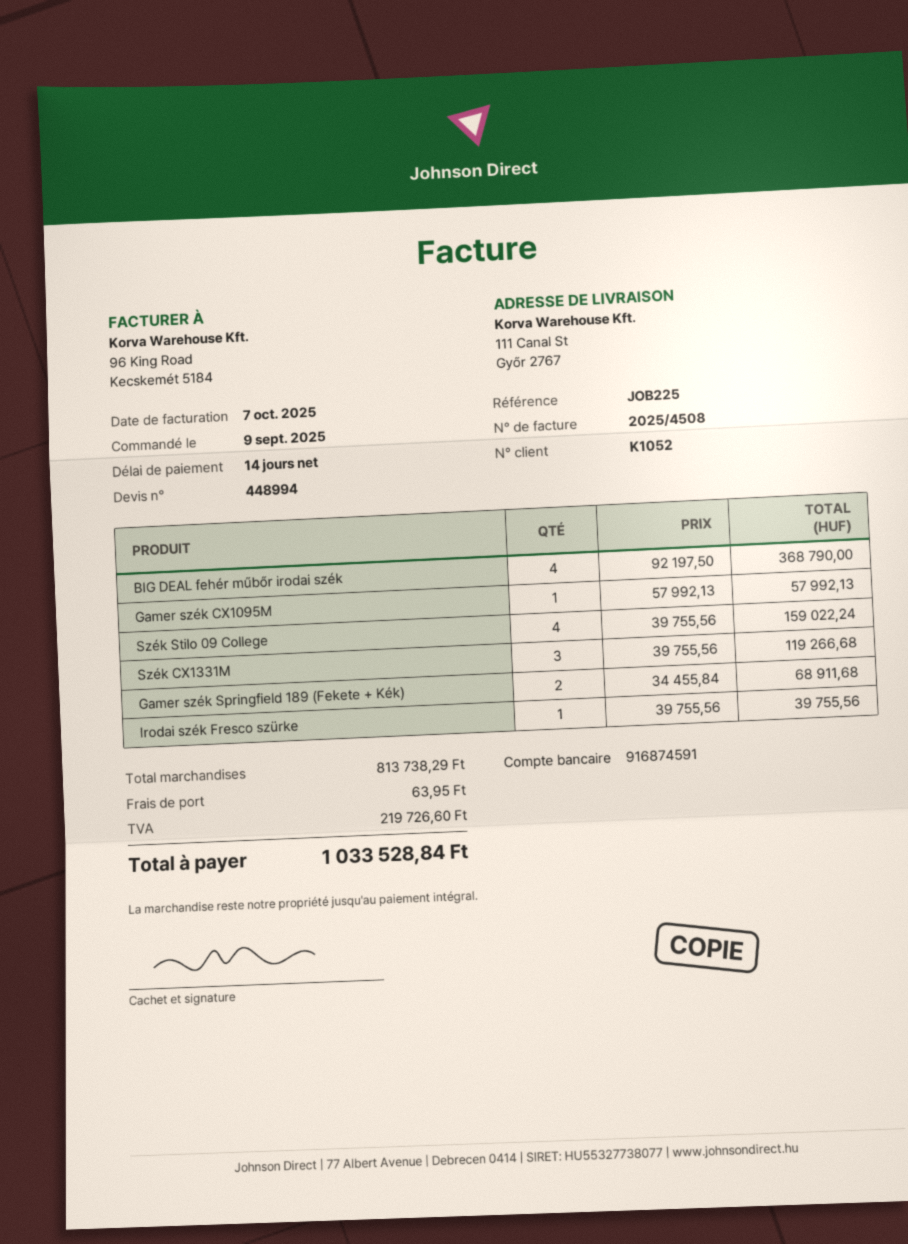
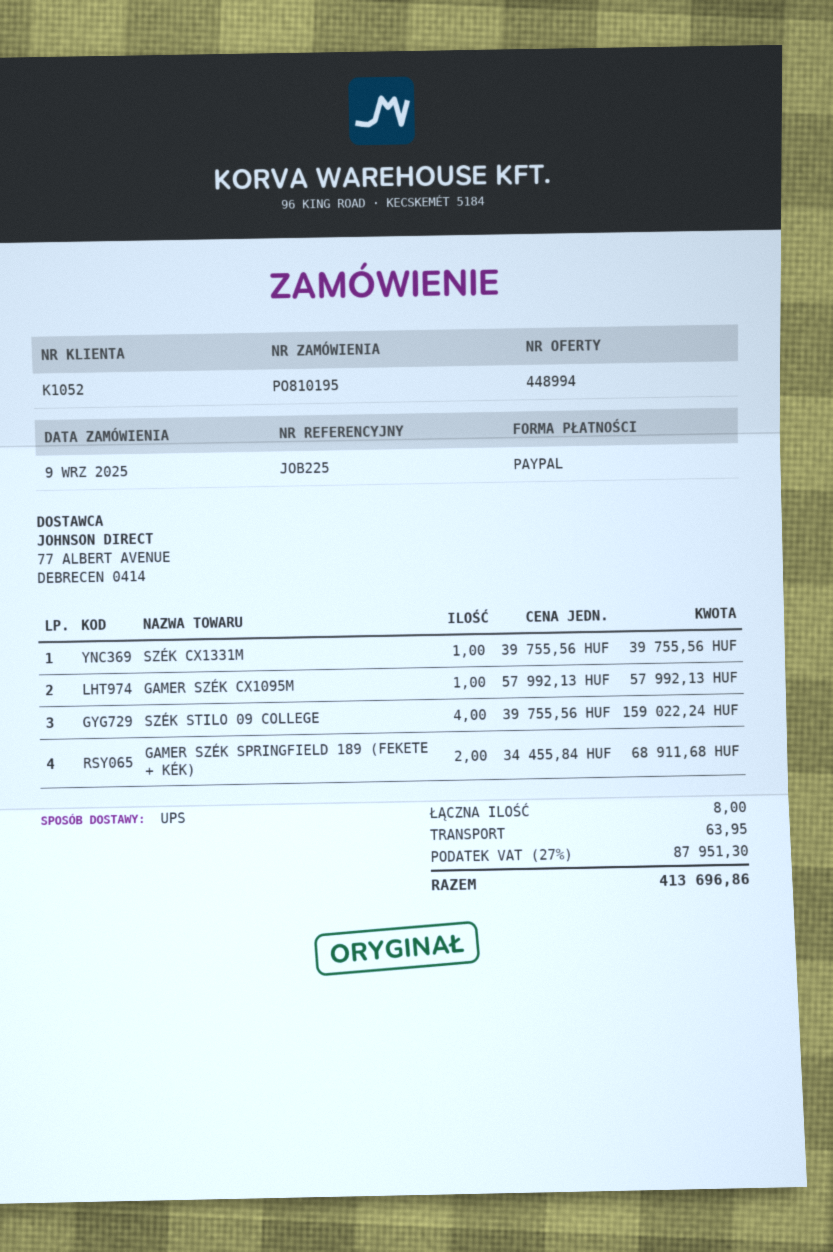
BIG DEAL fehér műbőr irodai szék: 4 x 92197.50 = 368790.00 -> none
Szék CX1331M: 3 x 39755.56 = 119266.68 -> 1 x 39755.56 = 39755.56
Irodai szék Fresco szürke: 1 x 39755.56 = 39755.56 -> none
tax: 219726.60 -> 87951.30
total: 1033528.84 -> 413696.86

